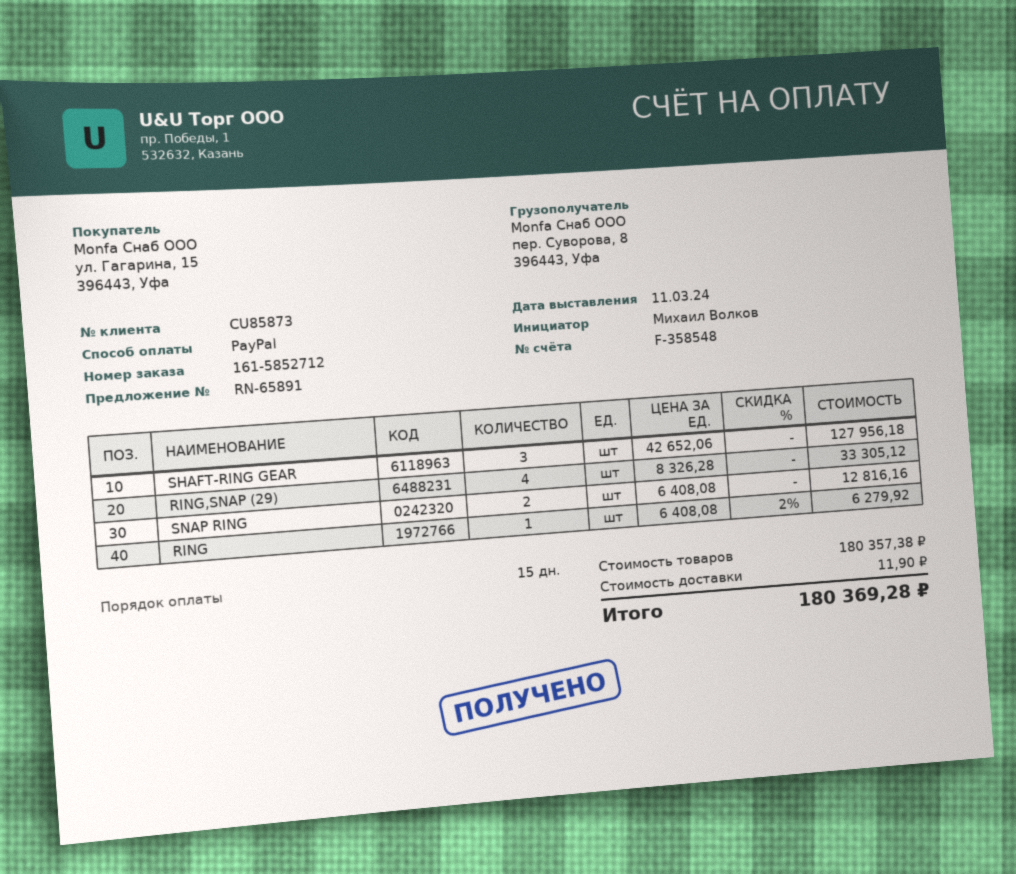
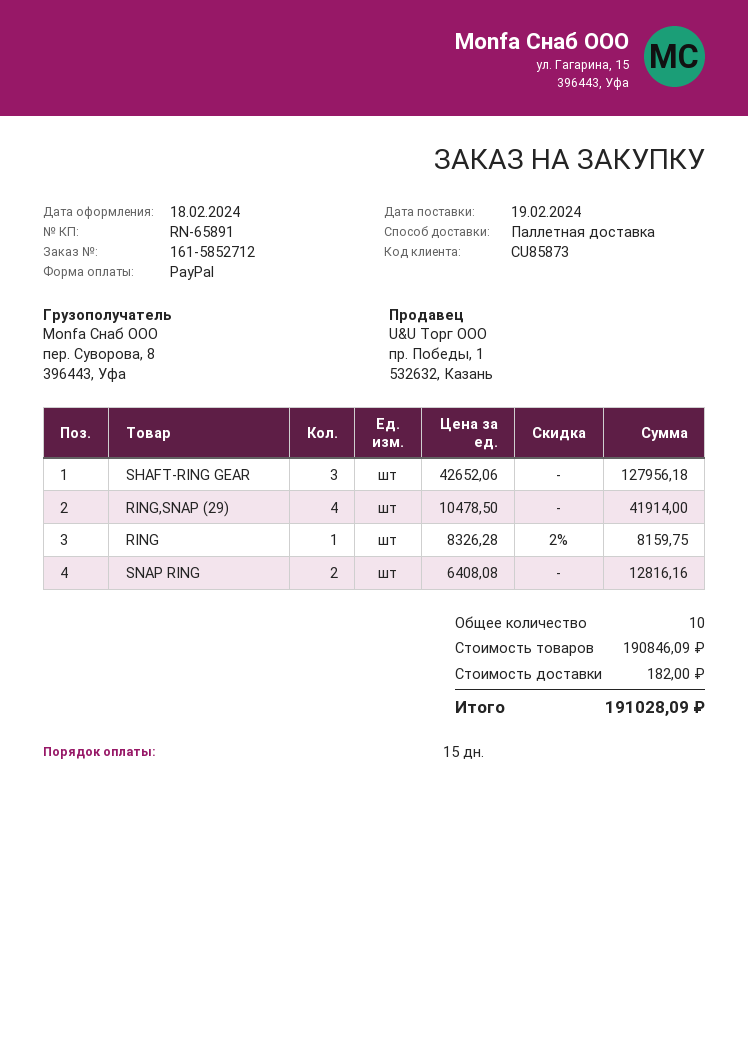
RING,SNAP (29): 4 x 8326.28 = 33305.12 -> 4 x 10478.50 = 41914.00
RING: 1 x 6408.08 - 2% = 6279.92 -> 1 x 8326.28 - 2% = 8159.75
subtotal: 180357.38 -> 190846.09
shipping: 11.90 -> 182.00
total: 180369.28 -> 191028.09

